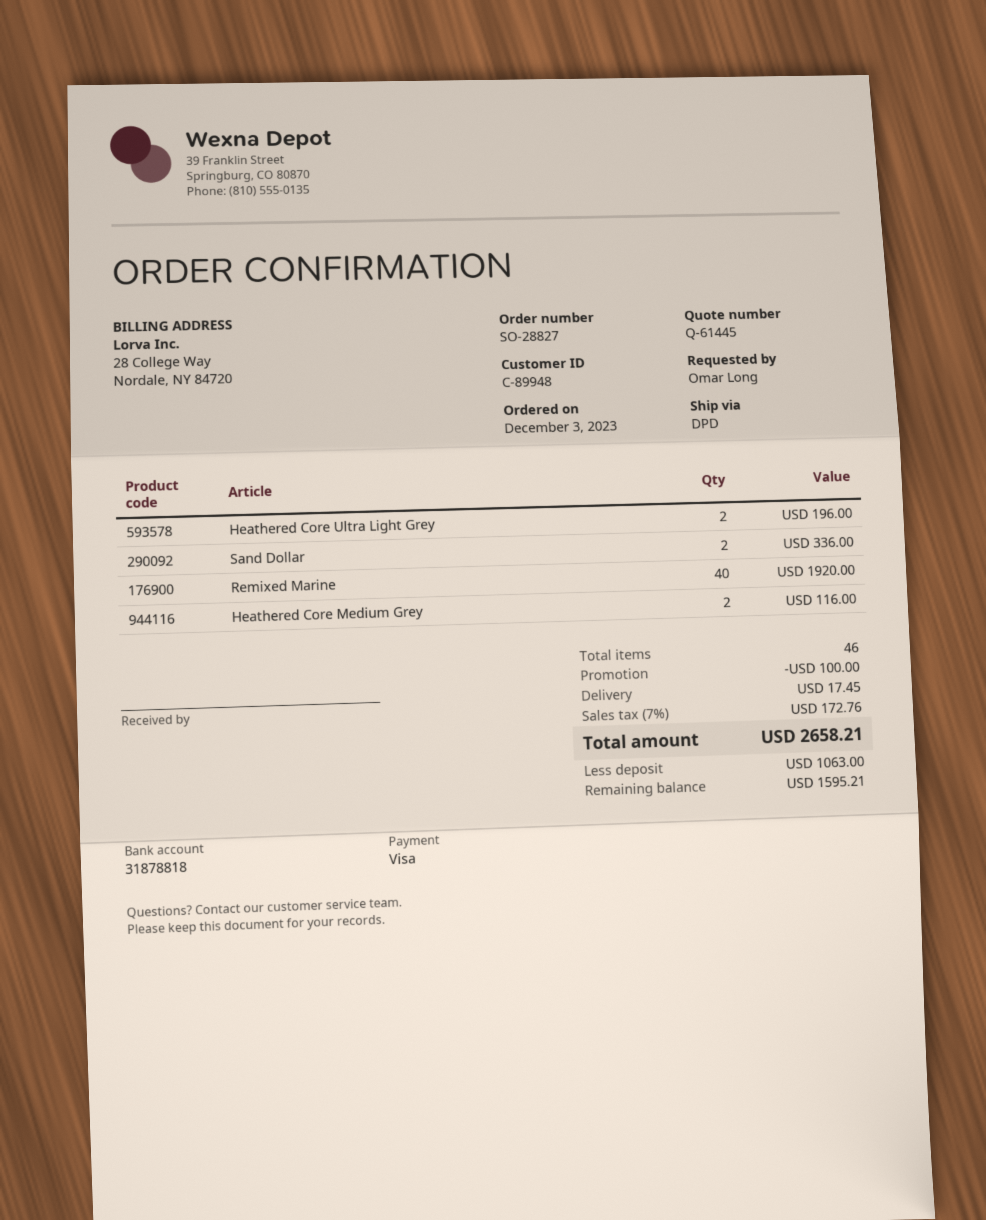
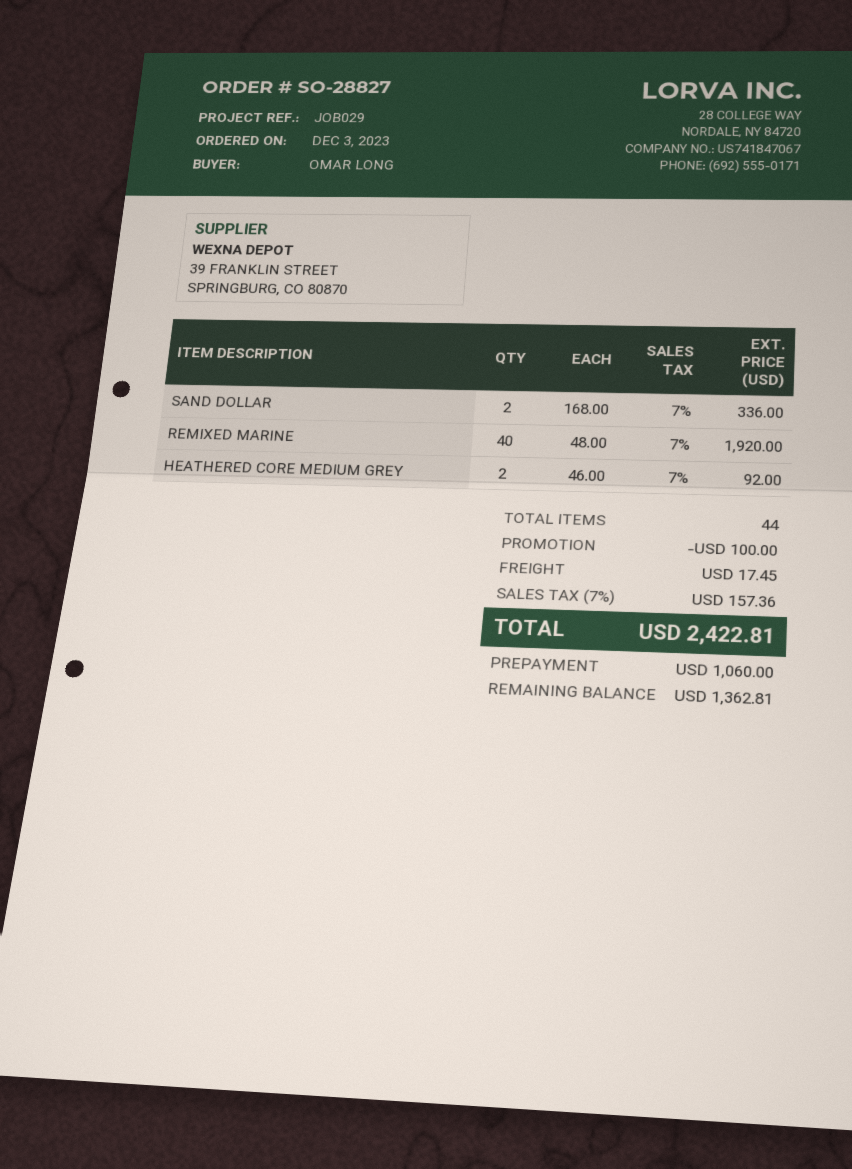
Heathered Core Ultra Light Grey: 2 for 196.00 -> none
Heathered Core Medium Grey: 2 for 116.00 -> 2 for 92.00
total quantity: 46 -> 44
tax: 7% = 172.76 -> 7% = 157.36
total: 2658.21 -> 2422.81
deposit: 1063.00 -> 1060.00
balance: 1595.21 -> 1362.81

